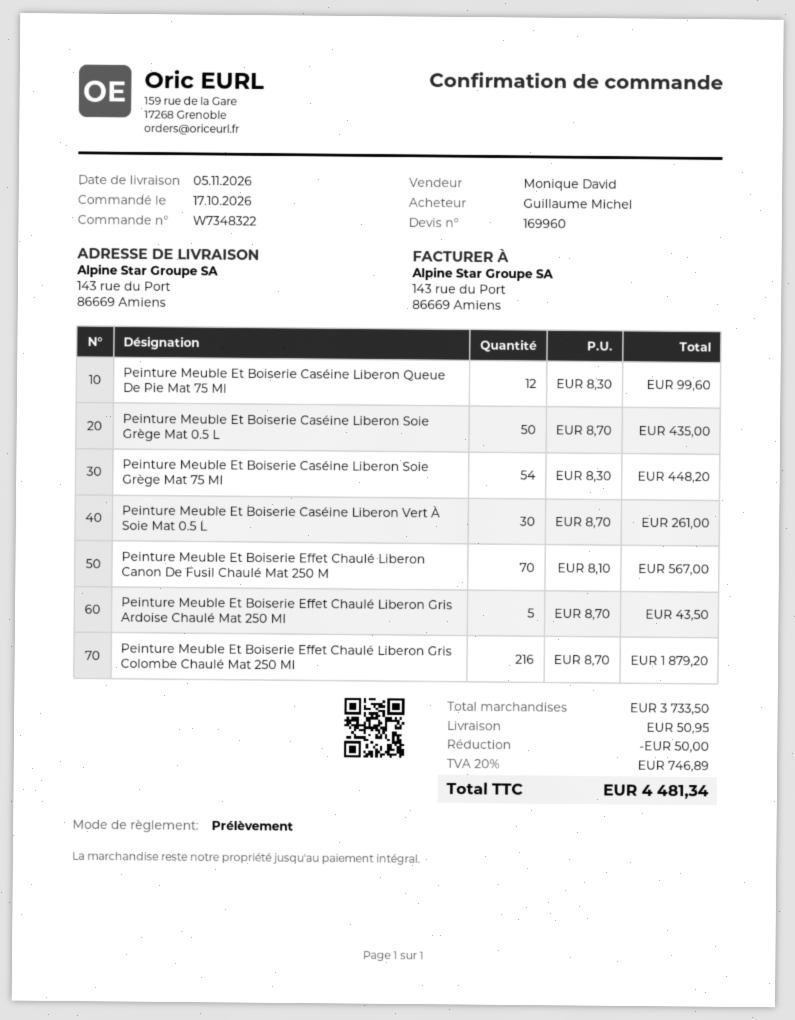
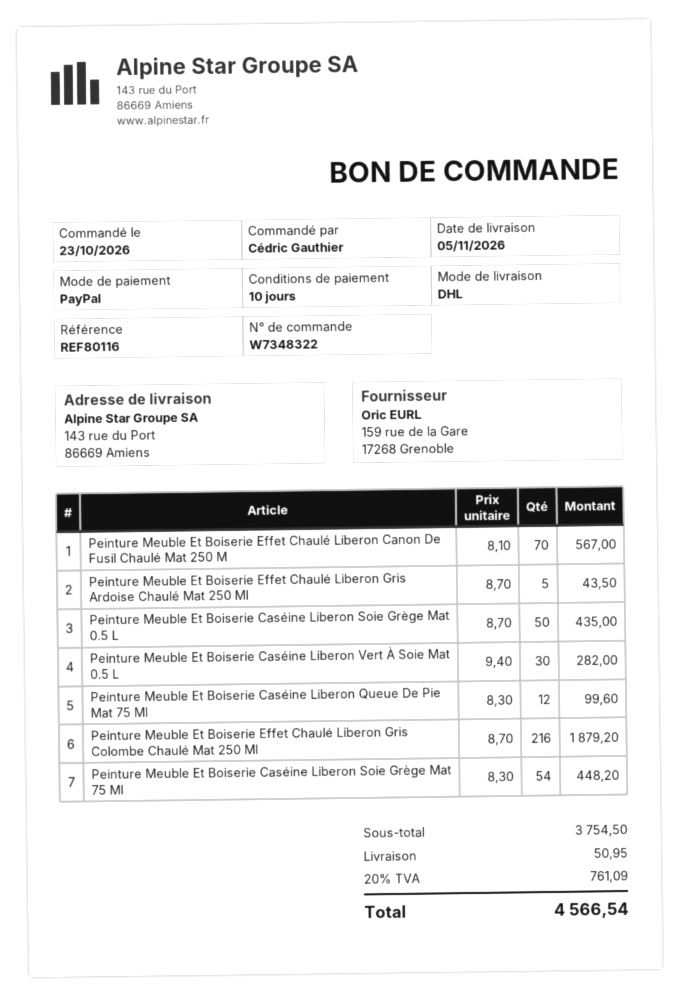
order date: 2026-10-17 -> 2026-10-23
ordered by: Guillaume Michel -> Cédric Gauthier
payment method: direct debit -> PayPal
Peinture Meuble Et Boiserie Caséine Liberon Vert À Soie Mat 0.5 L: 30 x 8.70 = 261.00 -> 30 x 9.40 = 282.00
subtotal: 3733.50 -> 3754.50
discount: 50.00 -> none
tax: 20% = 746.89 -> 20% = 761.09
total: 4481.34 -> 4566.54

